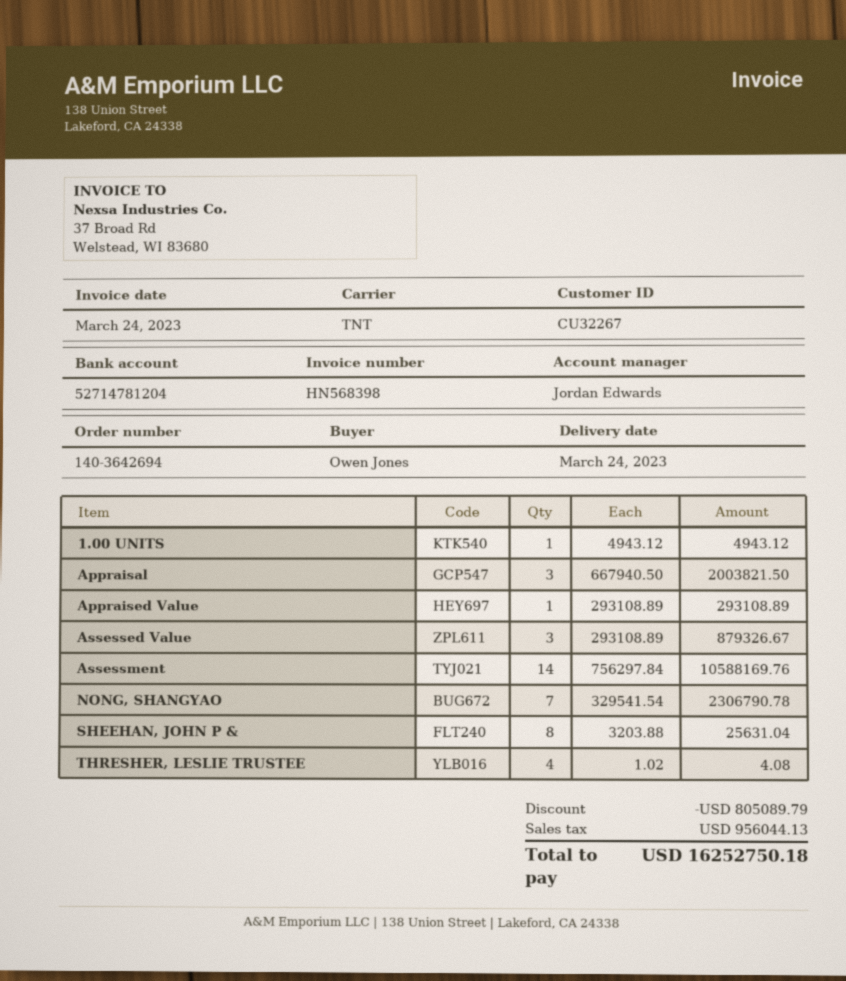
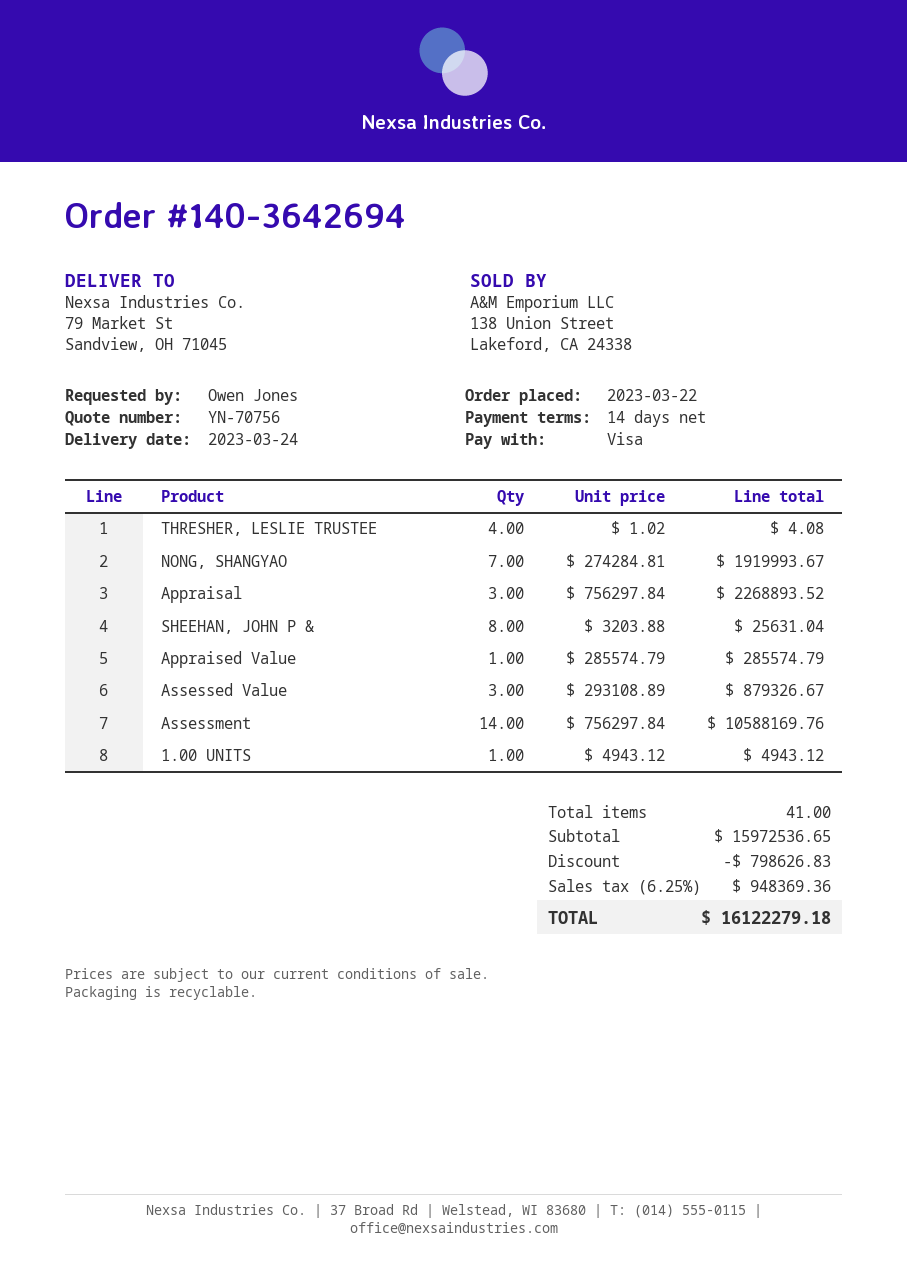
Appraisal: 3 x 667940.50 = 2003821.50 -> 3 x 756297.84 = 2268893.52
Appraised Value: 1 x 293108.89 = 293108.89 -> 1 x 285574.79 = 285574.79
NONG, SHANGYAO: 7 x 329541.54 = 2306790.78 -> 7 x 274284.81 = 1919993.67
discount: 805089.79 -> 798626.83
tax: 956044.13 -> 948369.36
total: 16252750.18 -> 16122279.18

